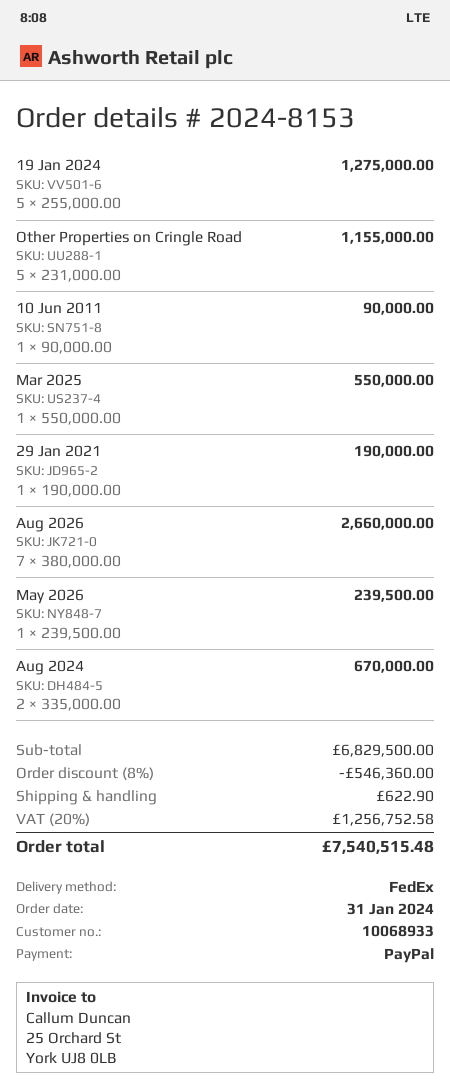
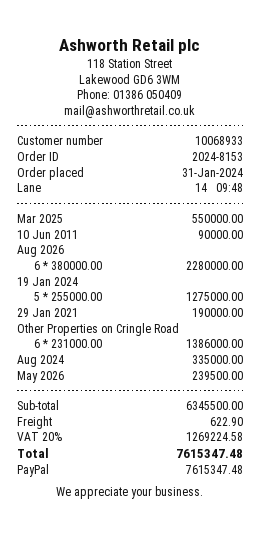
Other Properties on Cringle Road: 5 x 231000.00 = 1155000.00 -> 6 x 231000.00 = 1386000.00
Aug 2026: 7 x 380000.00 = 2660000.00 -> 6 x 380000.00 = 2280000.00
Aug 2024: 2 x 335000.00 = 670000.00 -> 1 x 335000.00 = 335000.00
subtotal: 6829500.00 -> 6345500.00
discount: 8% = 546360.00 -> none
tax: 20% = 1256752.58 -> 20% = 1269224.58
total: 7540515.48 -> 7615347.48

